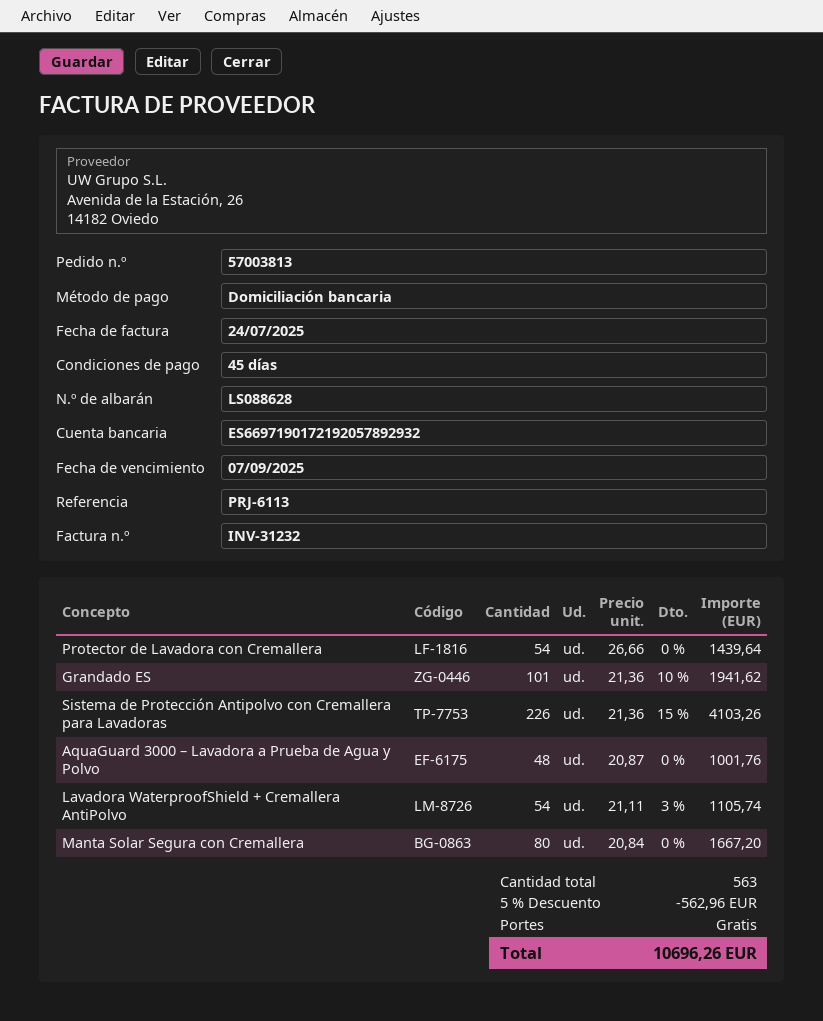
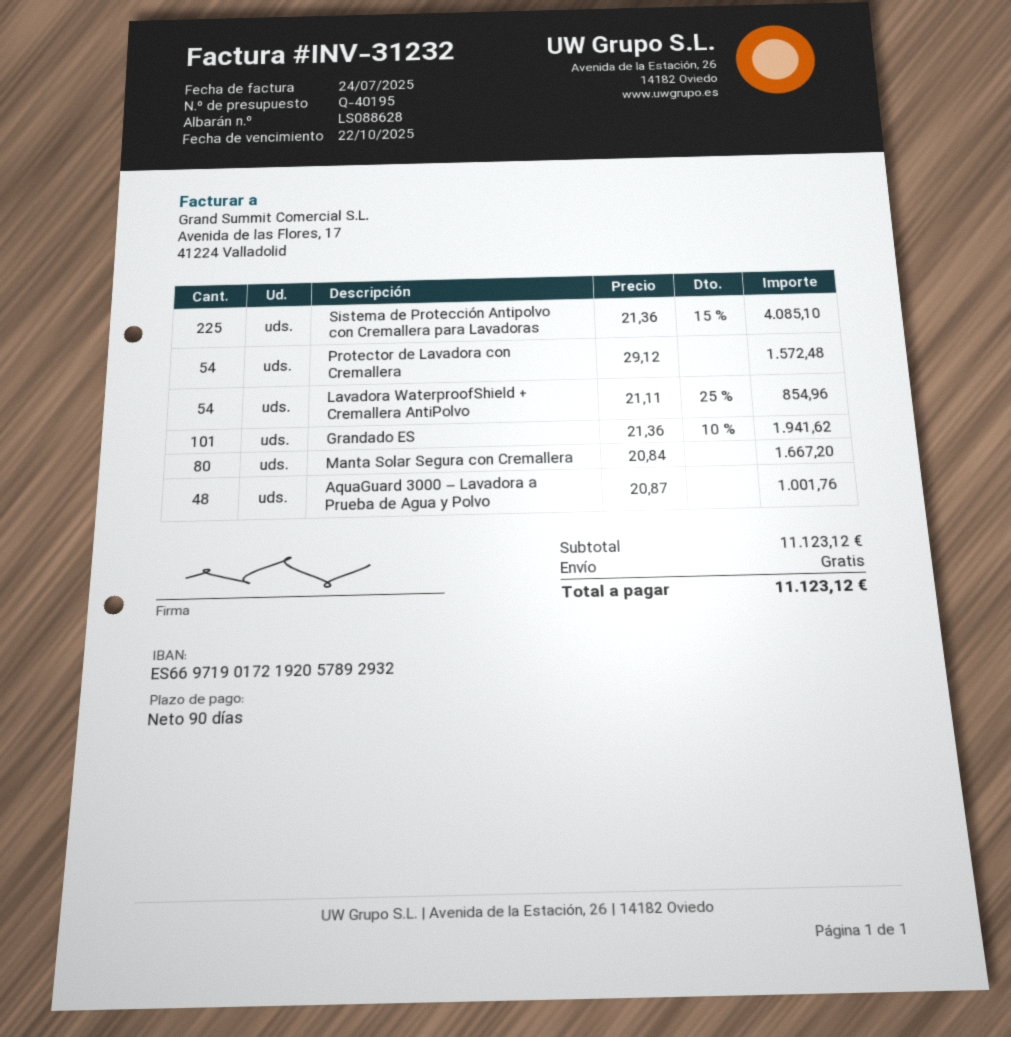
payment terms: 45 days -> 90 days
due date: 2025-09-07 -> 2025-10-22
Protector de Lavadora con Cremallera: 54 x 26.66 = 1439.64 -> 54 x 29.12 = 1572.48
Sistema de Protección Antipolvo con Cremallera para Lavadoras: 226 x 21.36 - 15% = 4103.26 -> 225 x 21.36 - 15% = 4085.10
Lavadora WaterproofShield + Cremallera AntiPolvo: 54 x 21.11 - 3% = 1105.74 -> 54 x 21.11 - 25% = 854.96
discount: 5% = 562.96 -> none
total: 10696.26 -> 11123.12

